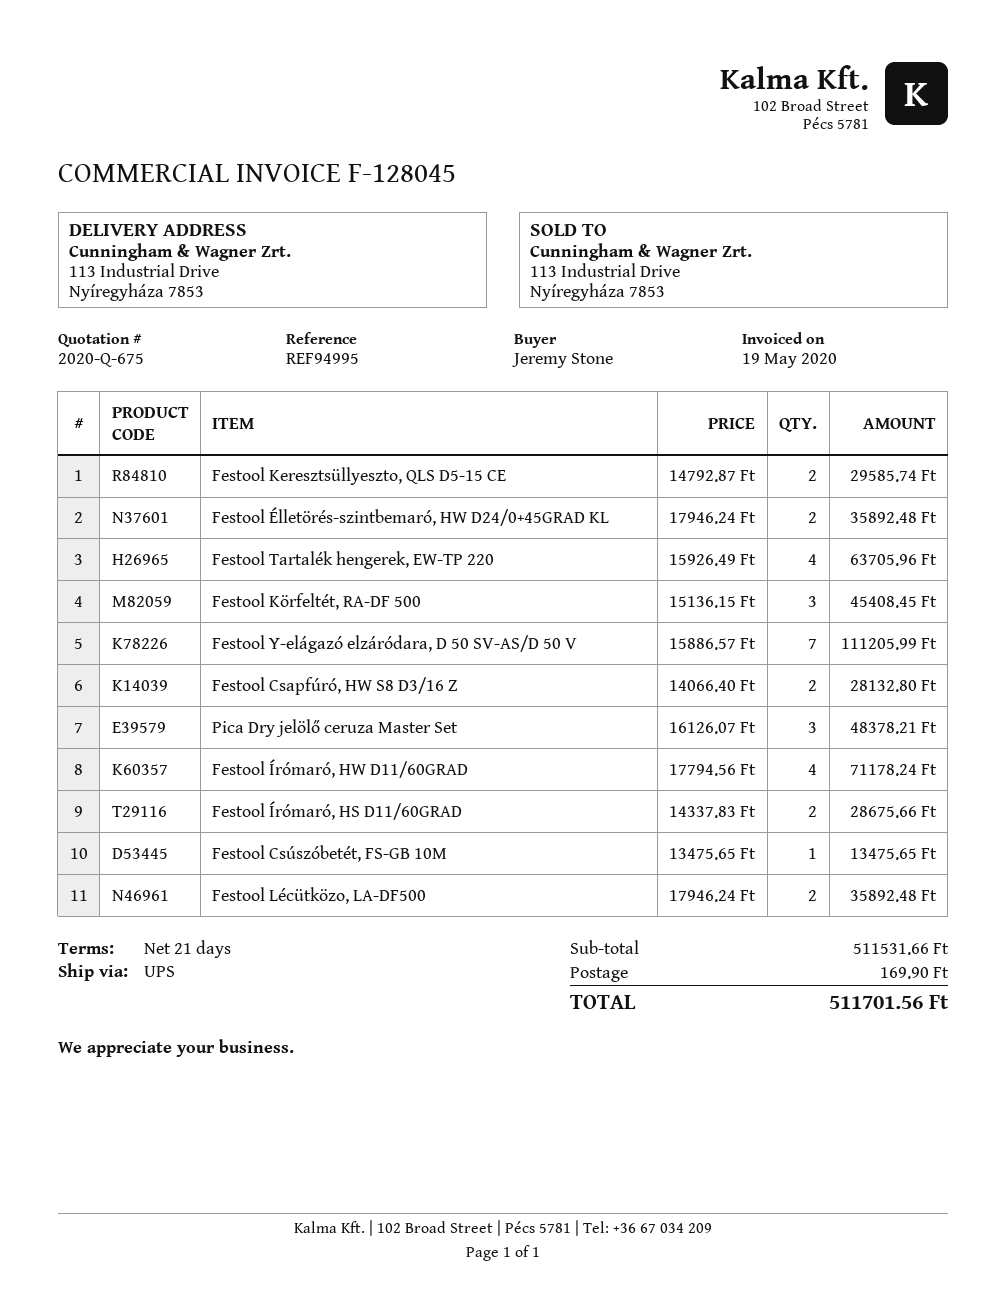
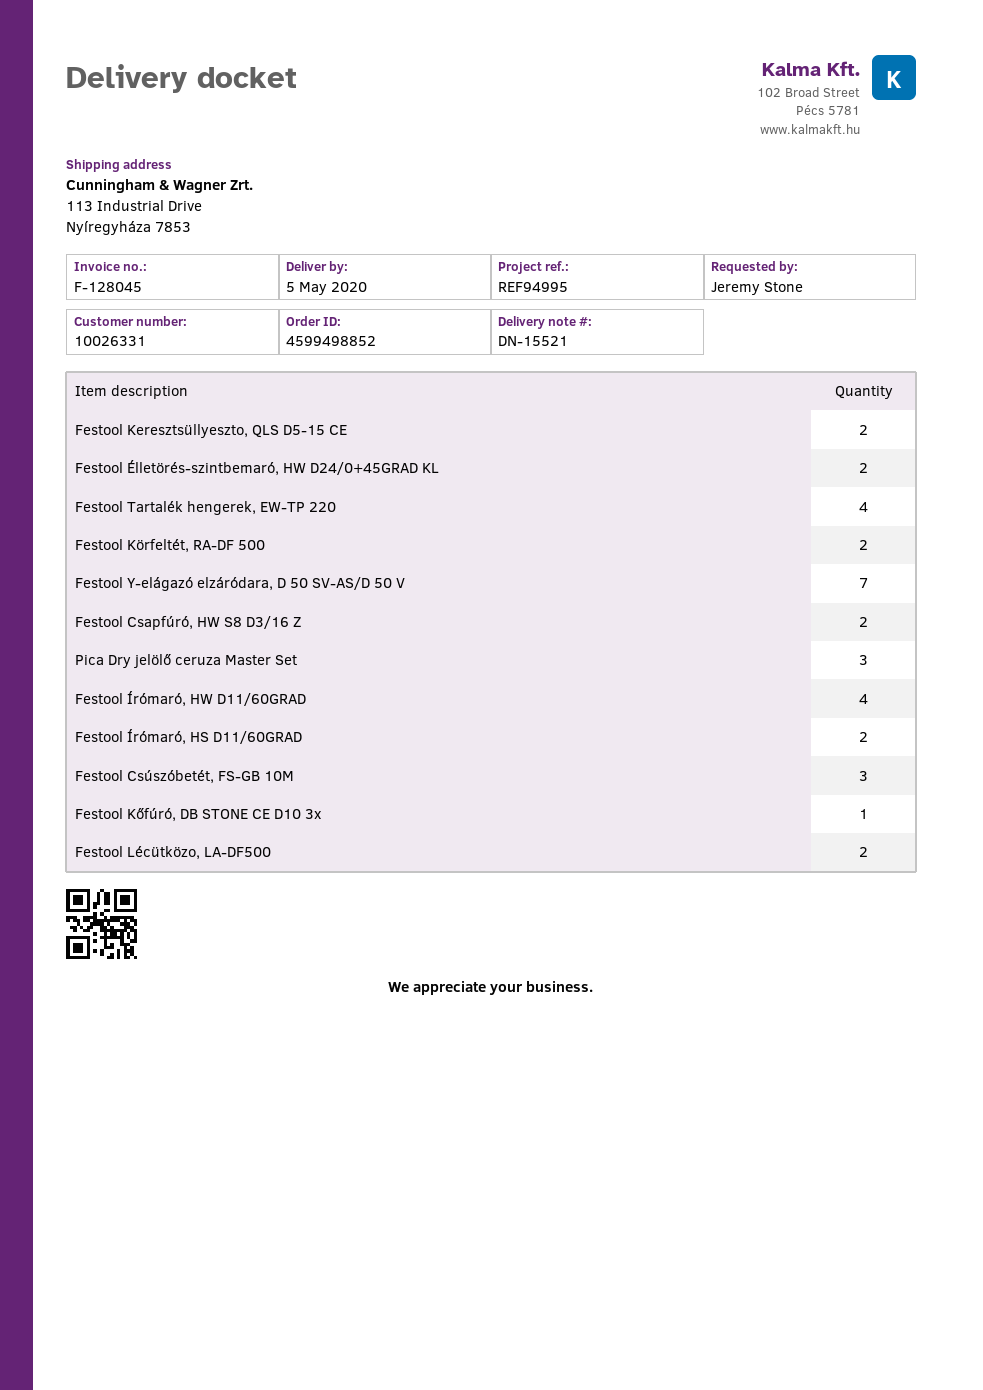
Festool Körfeltét, RA-DF 500: 3 -> 2
Festool Csúszóbetét, FS-GB 10M: 1 -> 3
Festool Kőfúró, DB STONE CE D10 3x: none -> 1

